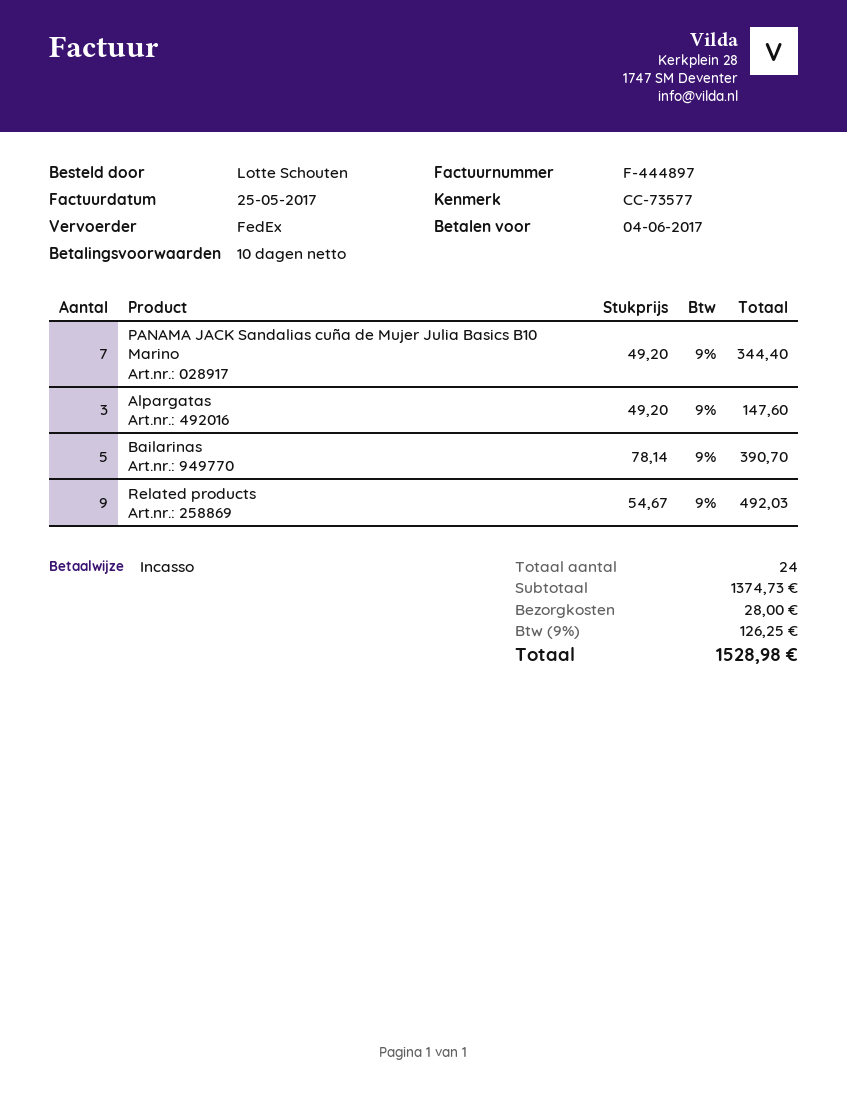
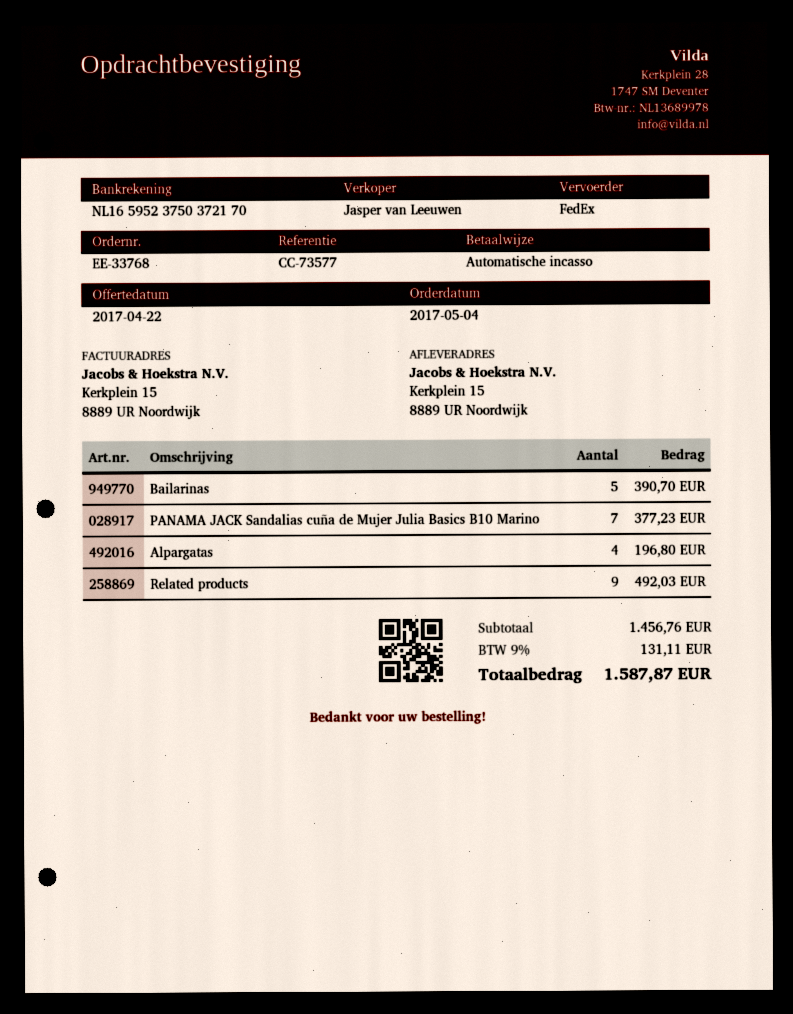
PANAMA JACK Sandalias cuña de Mujer Julia Basics B10 Marino: 7 for 344.40 -> 7 for 377.23
Alpargatas: 3 for 147.60 -> 4 for 196.80
subtotal: 1374.73 -> 1456.76
shipping: 28.00 -> none
tax: 9% = 126.25 -> 9% = 131.11
total: 1528.98 -> 1587.87

